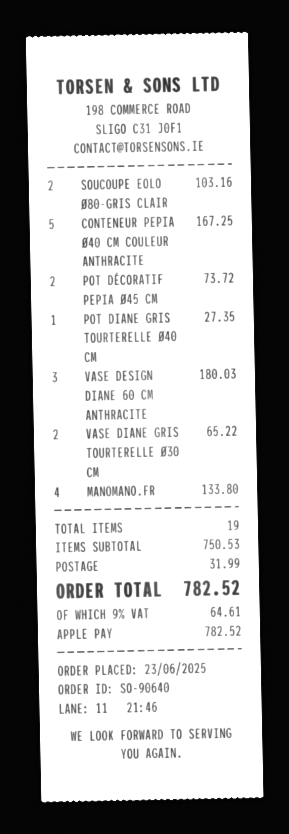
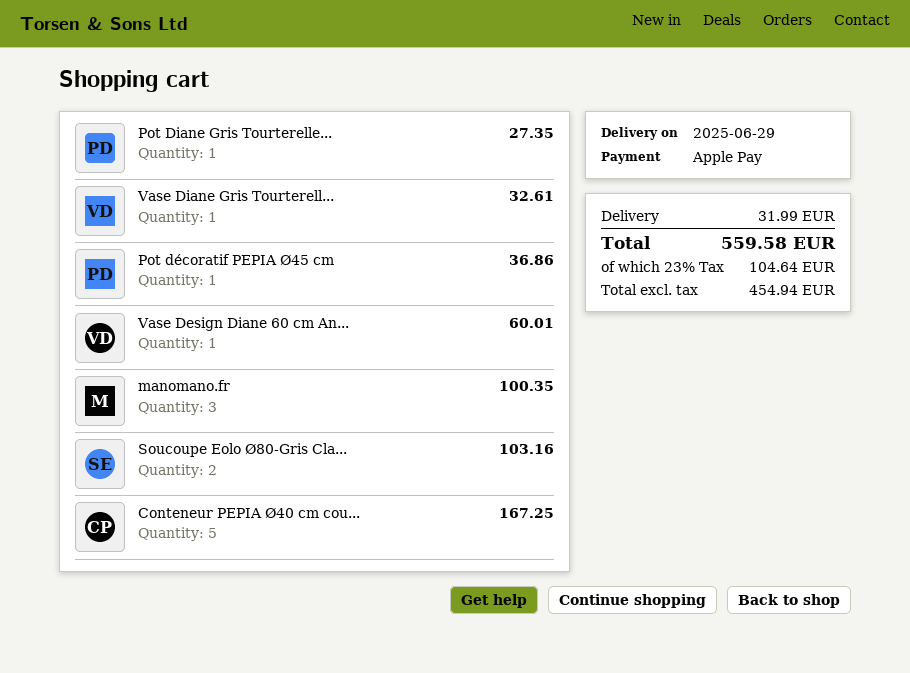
POT DÉCORATIF PEPIA Ø45 CM: 2 for 73.72 -> 1 for 36.86
VASE DESIGN DIANE 60 CM ANTHRACITE: 3 for 180.03 -> 1 for 60.01
VASE DIANE GRIS TOURTERELLE Ø30 CM: 2 for 65.22 -> 1 for 32.61
MANOMANO.FR: 4 for 133.80 -> 3 for 100.35
tax: 9% = 64.61 -> 23% = 104.64
total: 782.52 -> 559.58

